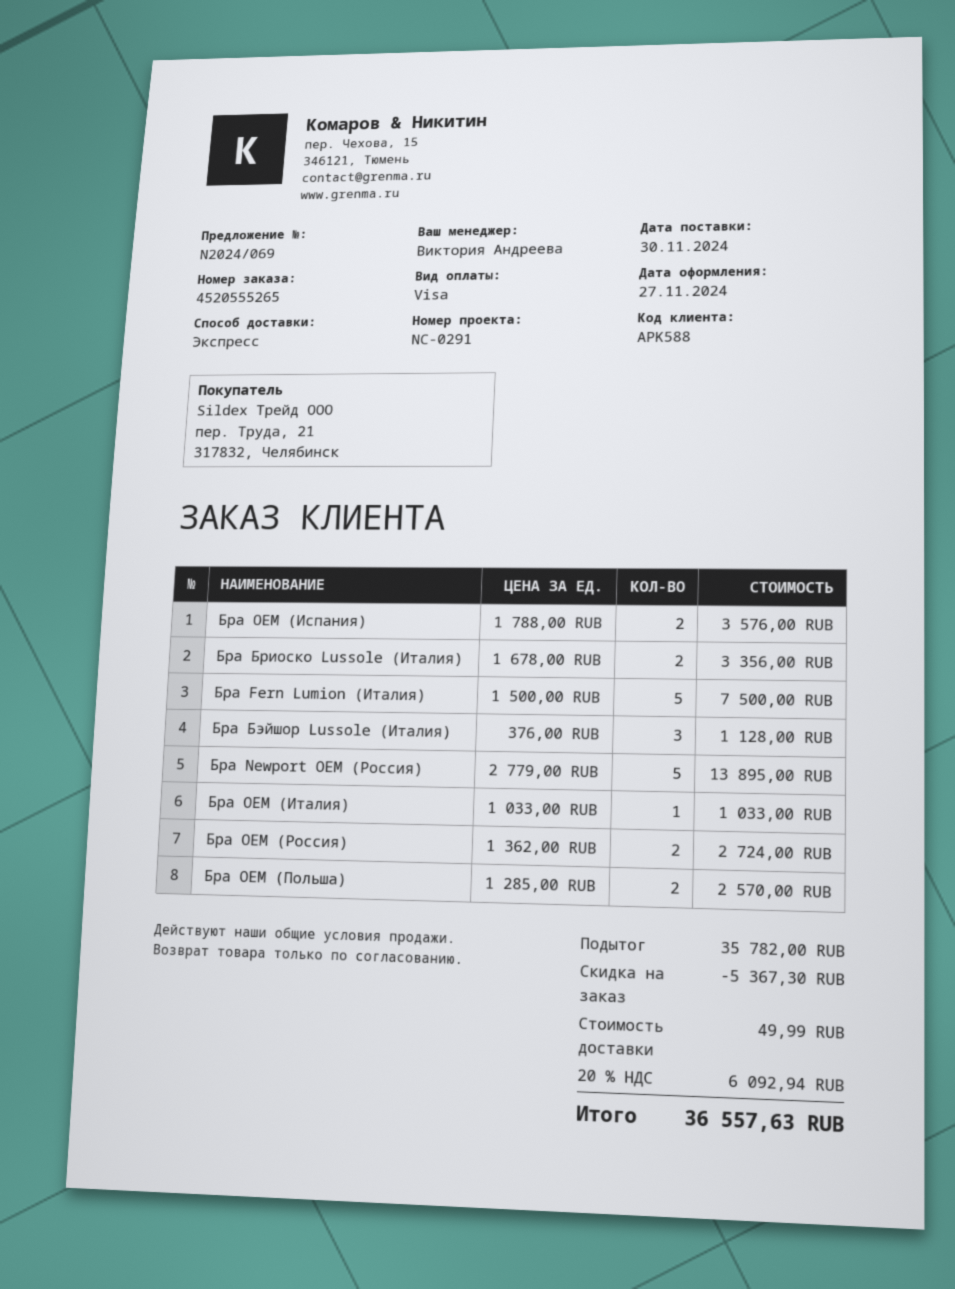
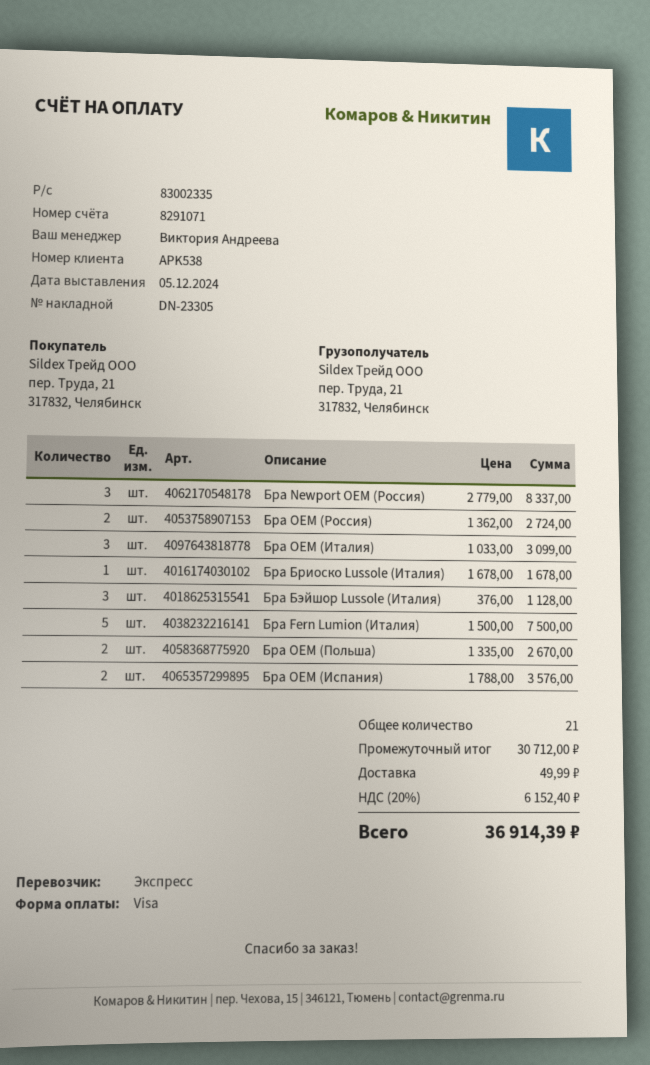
customer number: APK588 -> APK538
Бра Бриоско Lussole (Италия): 2 x 1678.00 = 3356.00 -> 1 x 1678.00 = 1678.00
Бра Newport OEM (Россия): 5 x 2779.00 = 13895.00 -> 3 x 2779.00 = 8337.00
Бра OEM (Италия): 1 x 1033.00 = 1033.00 -> 3 x 1033.00 = 3099.00
Бра OEM (Польша): 2 x 1285.00 = 2570.00 -> 2 x 1335.00 = 2670.00
subtotal: 35782.00 -> 30712.00
discount: 5367.30 -> none
tax: 20% = 6092.94 -> 20% = 6152.40
total: 36557.63 -> 36914.39

